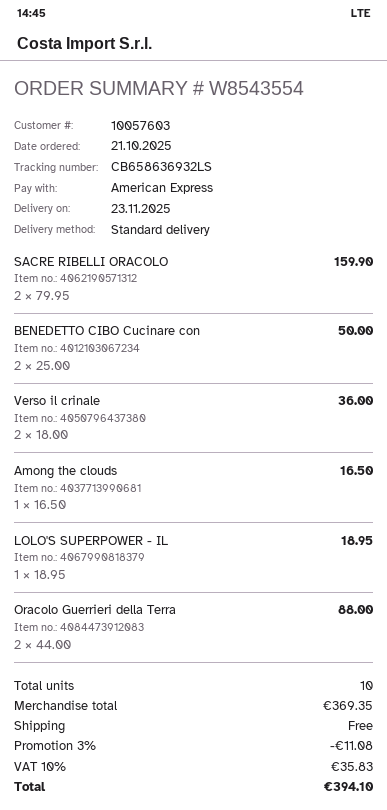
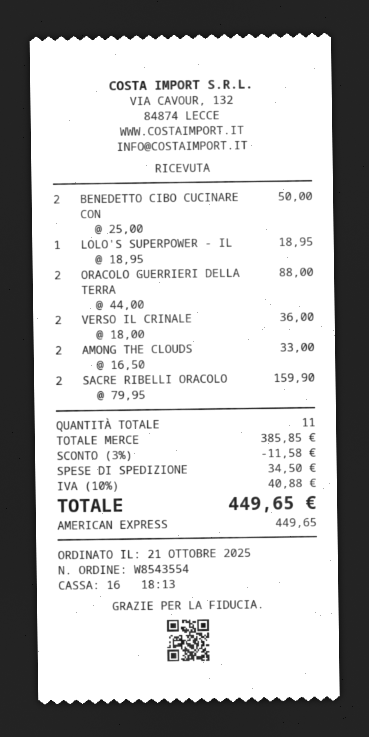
Among the clouds: 1 x 16.50 = 16.50 -> 2 x 16.50 = 33.00
total quantity: 10 -> 11
subtotal: 369.35 -> 385.85
discount: 3% = 11.08 -> 3% = 11.58
shipping: 0.00 -> 34.50
tax: 10% = 35.83 -> 10% = 40.88
total: 394.10 -> 449.65

